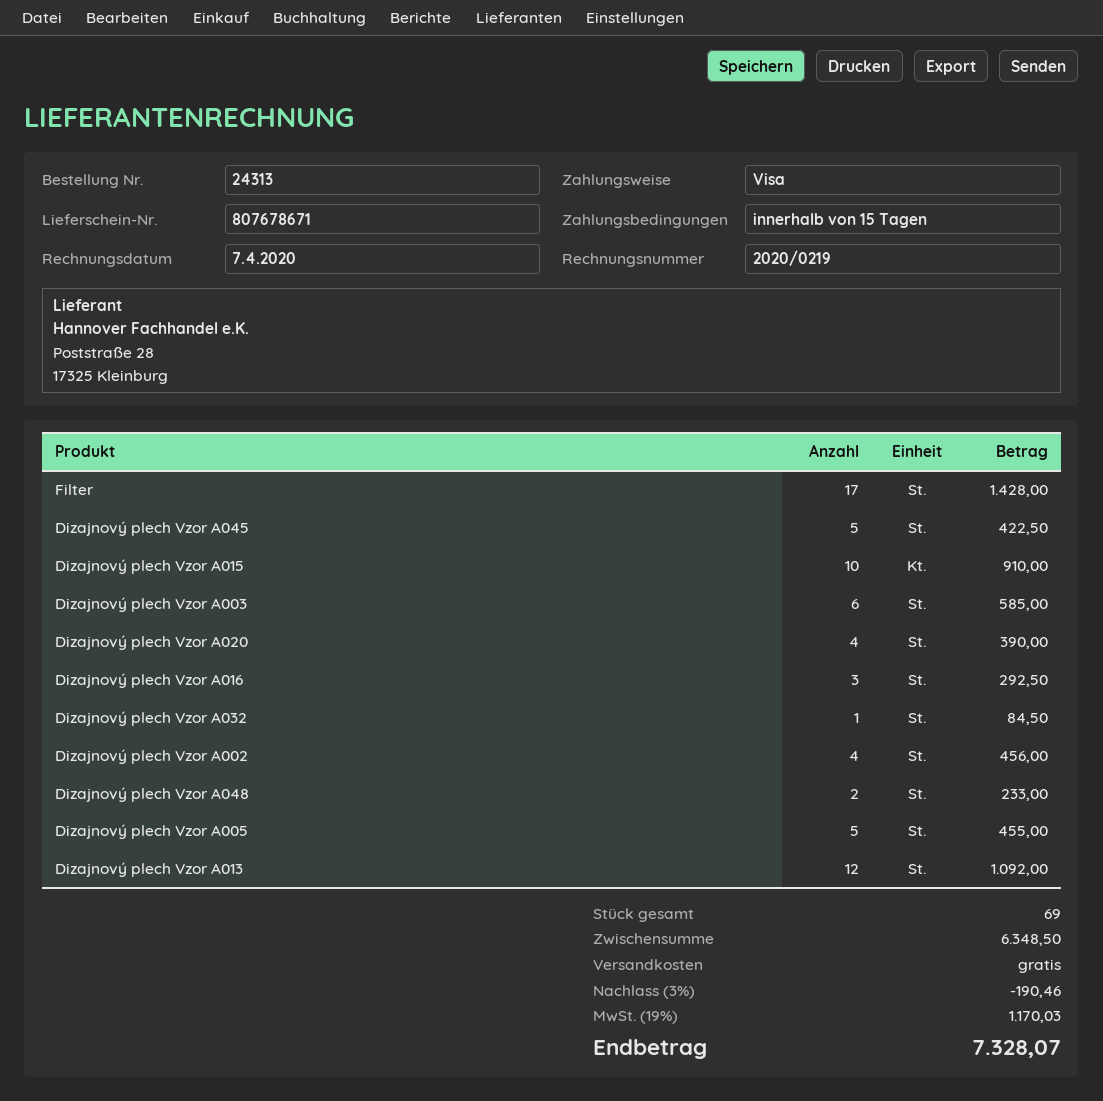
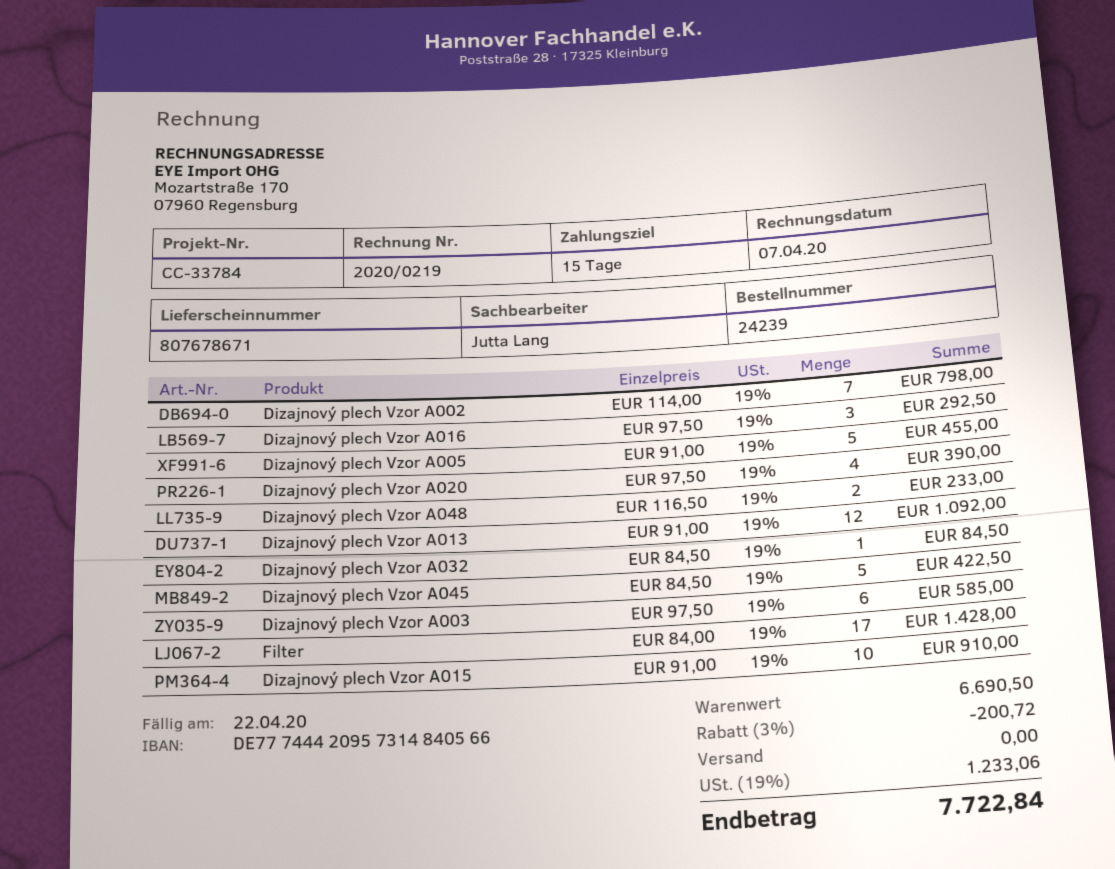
order number: 24313 -> 24239
Dizajnový plech Vzor A002: 4 for 456.00 -> 7 for 798.00
subtotal: 6348.50 -> 6690.50
discount: 3% = 190.46 -> 3% = 200.72
tax: 19% = 1170.03 -> 19% = 1233.06
total: 7328.07 -> 7722.84

